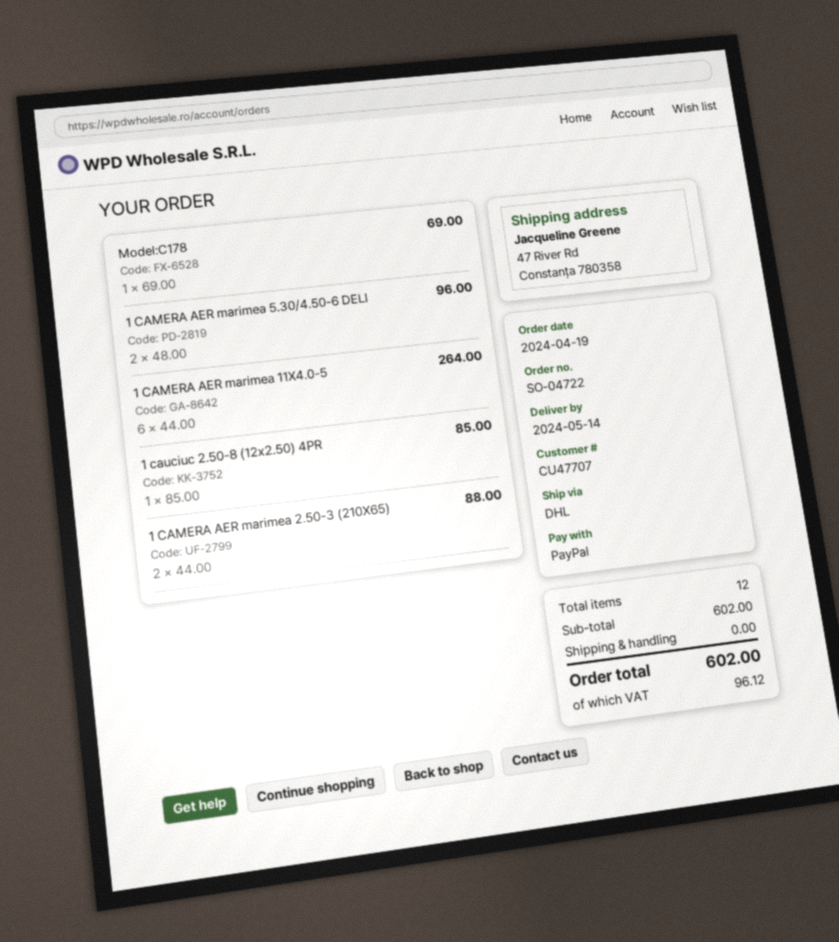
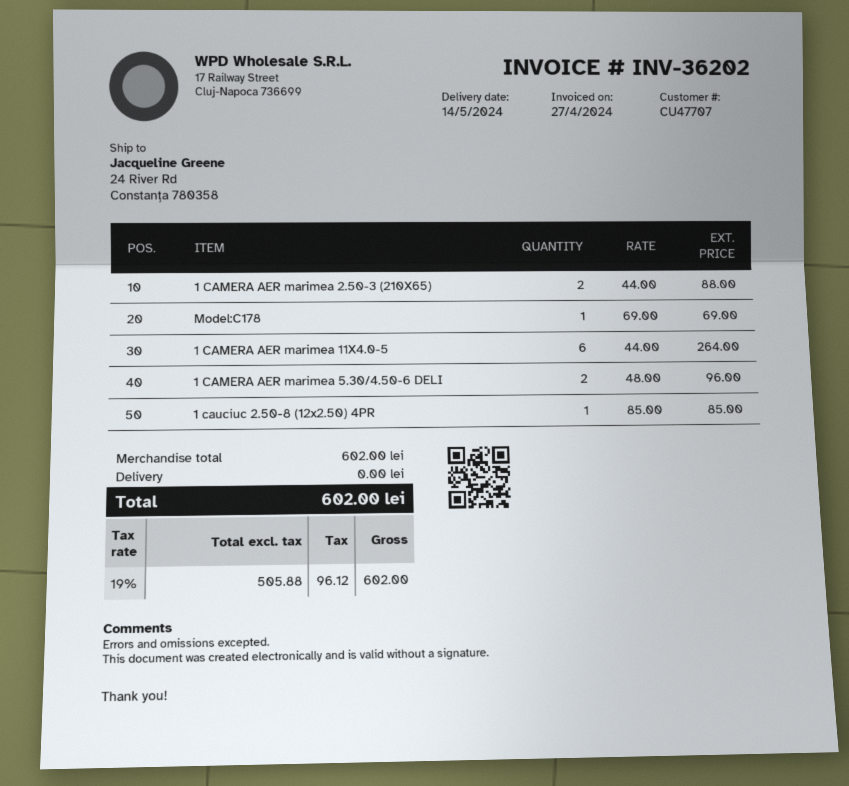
ship to: 47 River Rd, Constanța 780358 -> 24 River Rd, Constanța 780358

